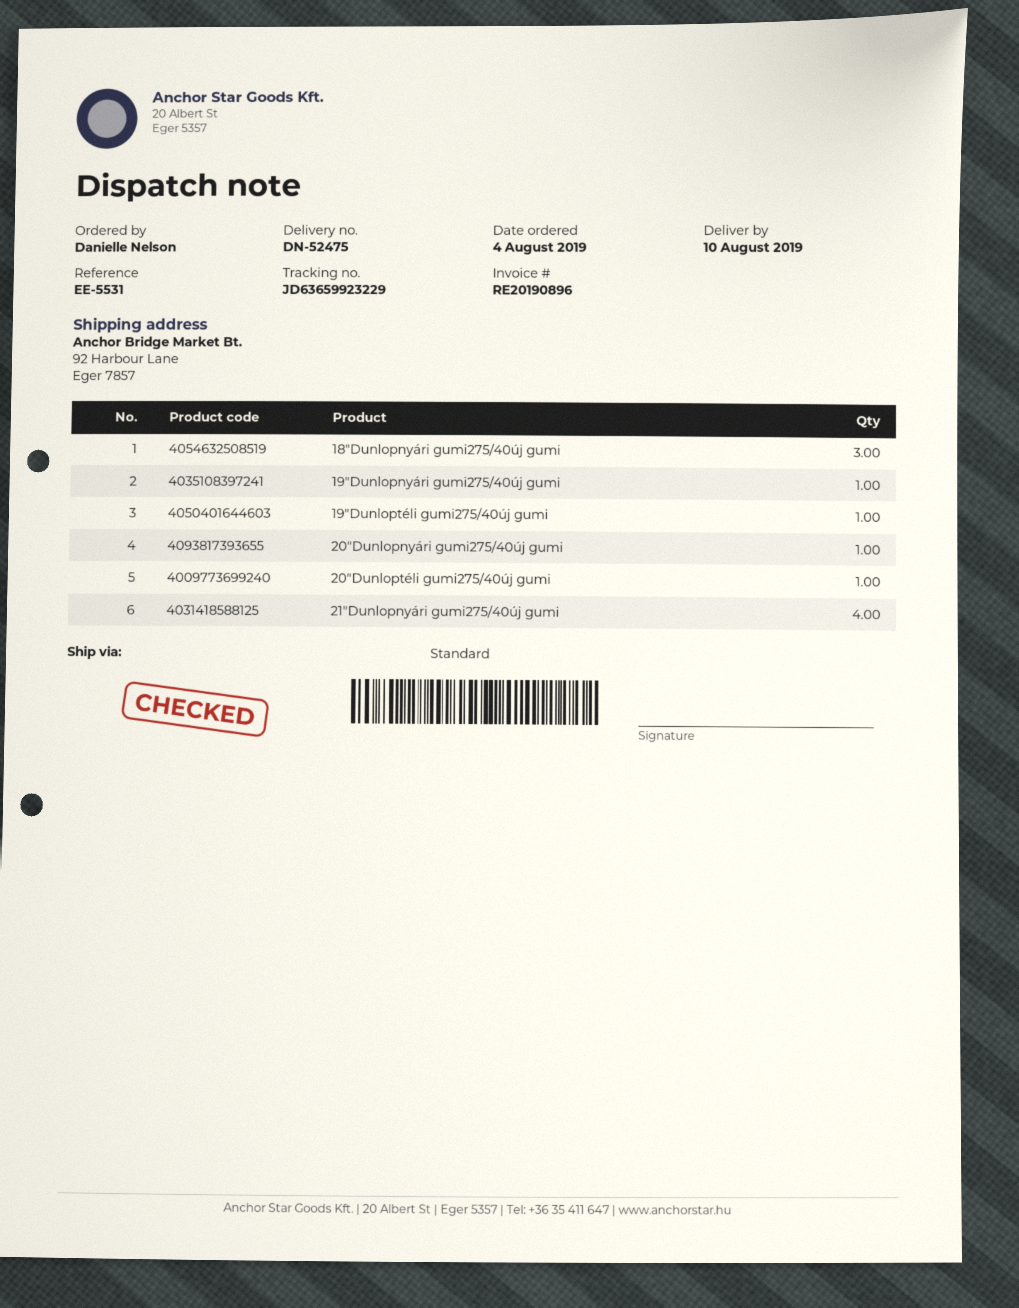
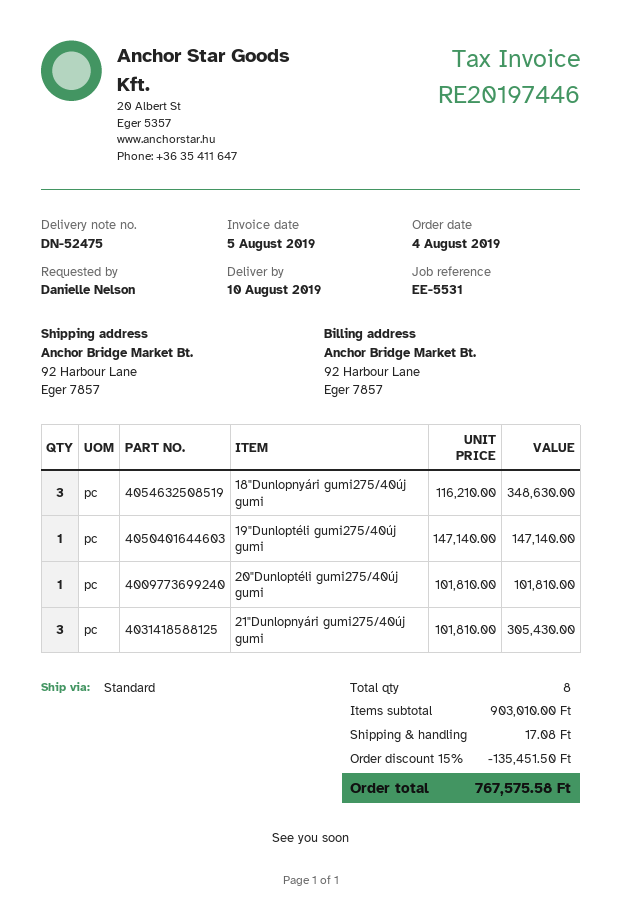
invoice number: RE20190896 -> RE20197446
19"Dunlopnyári gumi275/40új gumi: 1 -> none
20"Dunlopnyári gumi275/40új gumi: 1 -> none
21"Dunlopnyári gumi275/40új gumi: 4 -> 3

